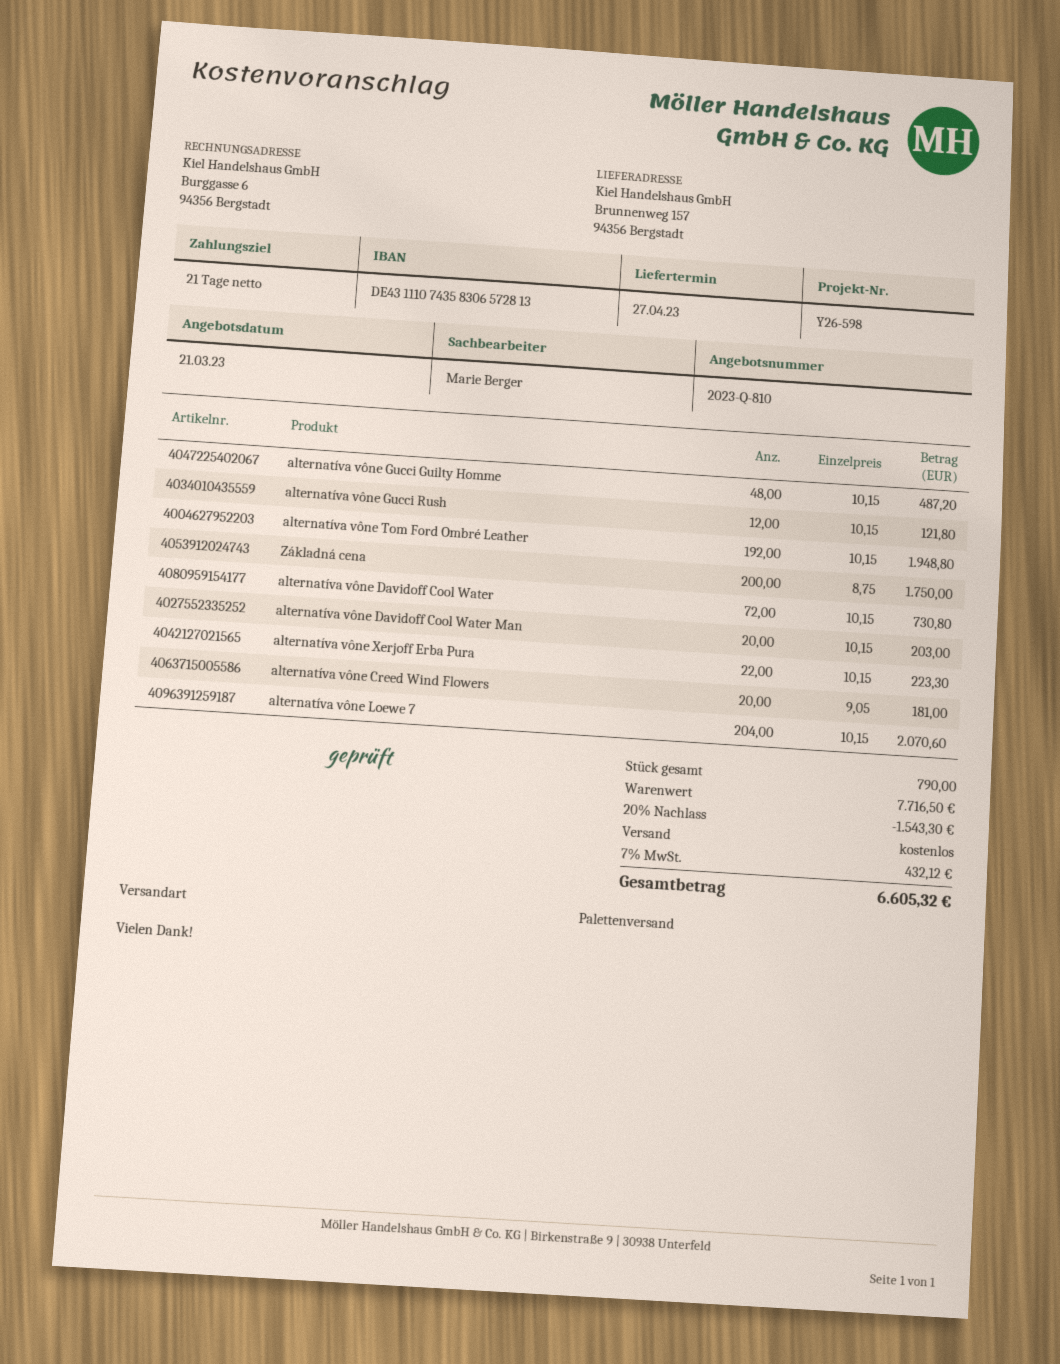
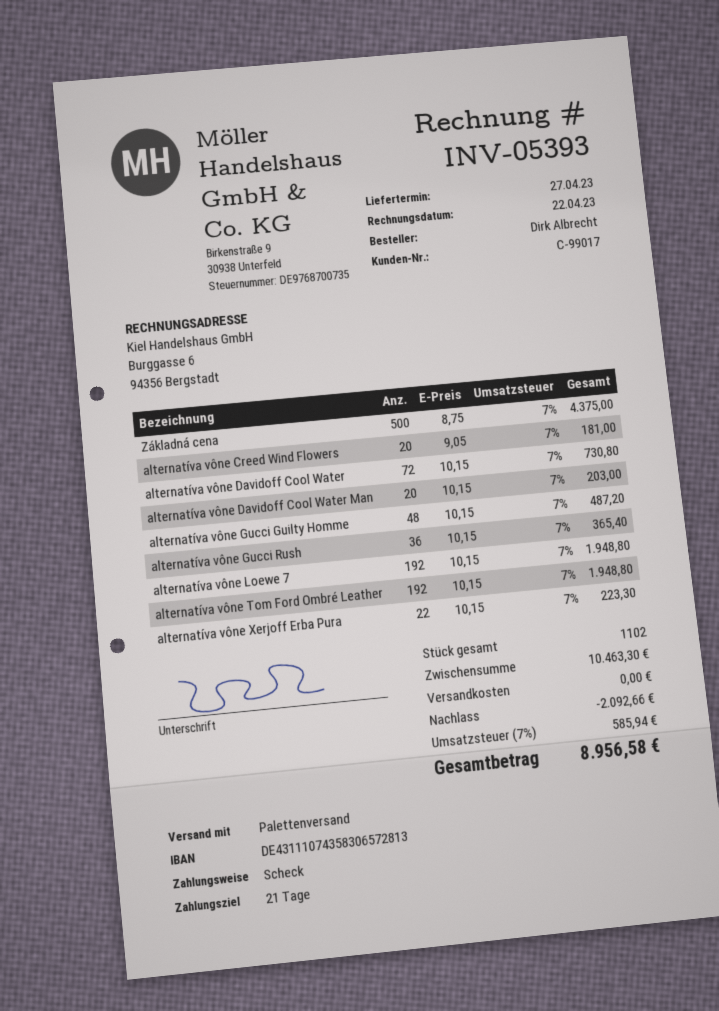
alternatíva vône Gucci Rush: 12 x 10.15 = 121.80 -> 36 x 10.15 = 365.40
Základná cena: 200 x 8.75 = 1750.00 -> 500 x 8.75 = 4375.00
alternatíva vône Loewe 7: 204 x 10.15 = 2070.60 -> 192 x 10.15 = 1948.80
total quantity: 790 -> 1102
subtotal: 7716.50 -> 10463.30
discount: 1543.30 -> 2092.66
tax: 7% = 432.12 -> 7% = 585.94
total: 6605.32 -> 8956.58

